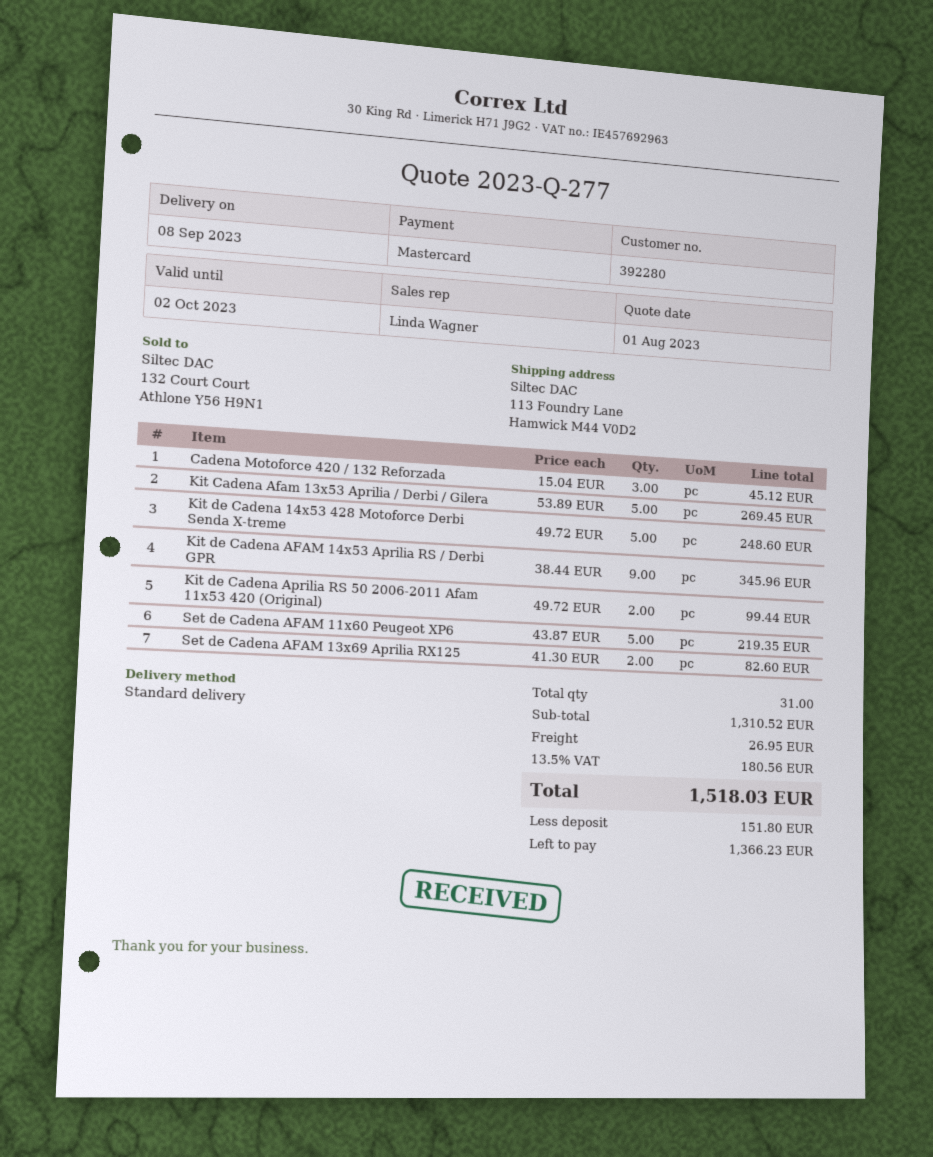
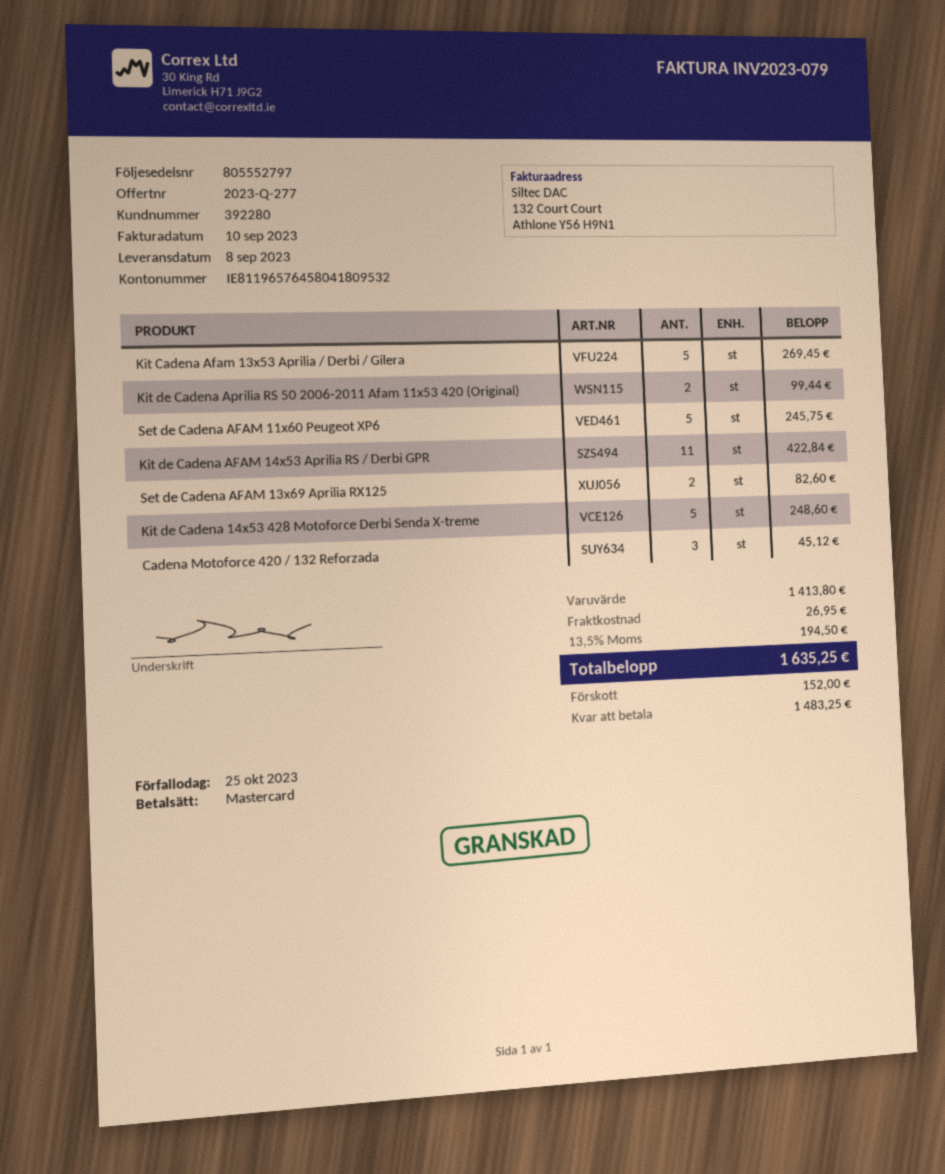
Kit de Cadena AFAM 14x53 Aprilia RS / Derbi GPR: 9 for 345.96 -> 11 for 422.84
Set de Cadena AFAM 11x60 Peugeot XP6: 5 for 219.35 -> 5 for 245.75
subtotal: 1310.52 -> 1413.80
tax: 13.5% = 180.56 -> 13.5% = 194.50
total: 1518.03 -> 1635.25
deposit: 151.80 -> 152.00
balance: 1366.23 -> 1483.25

